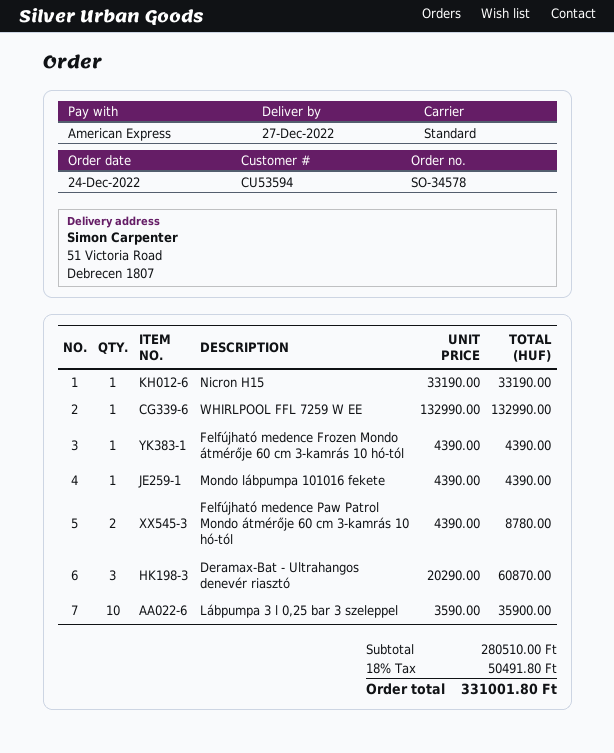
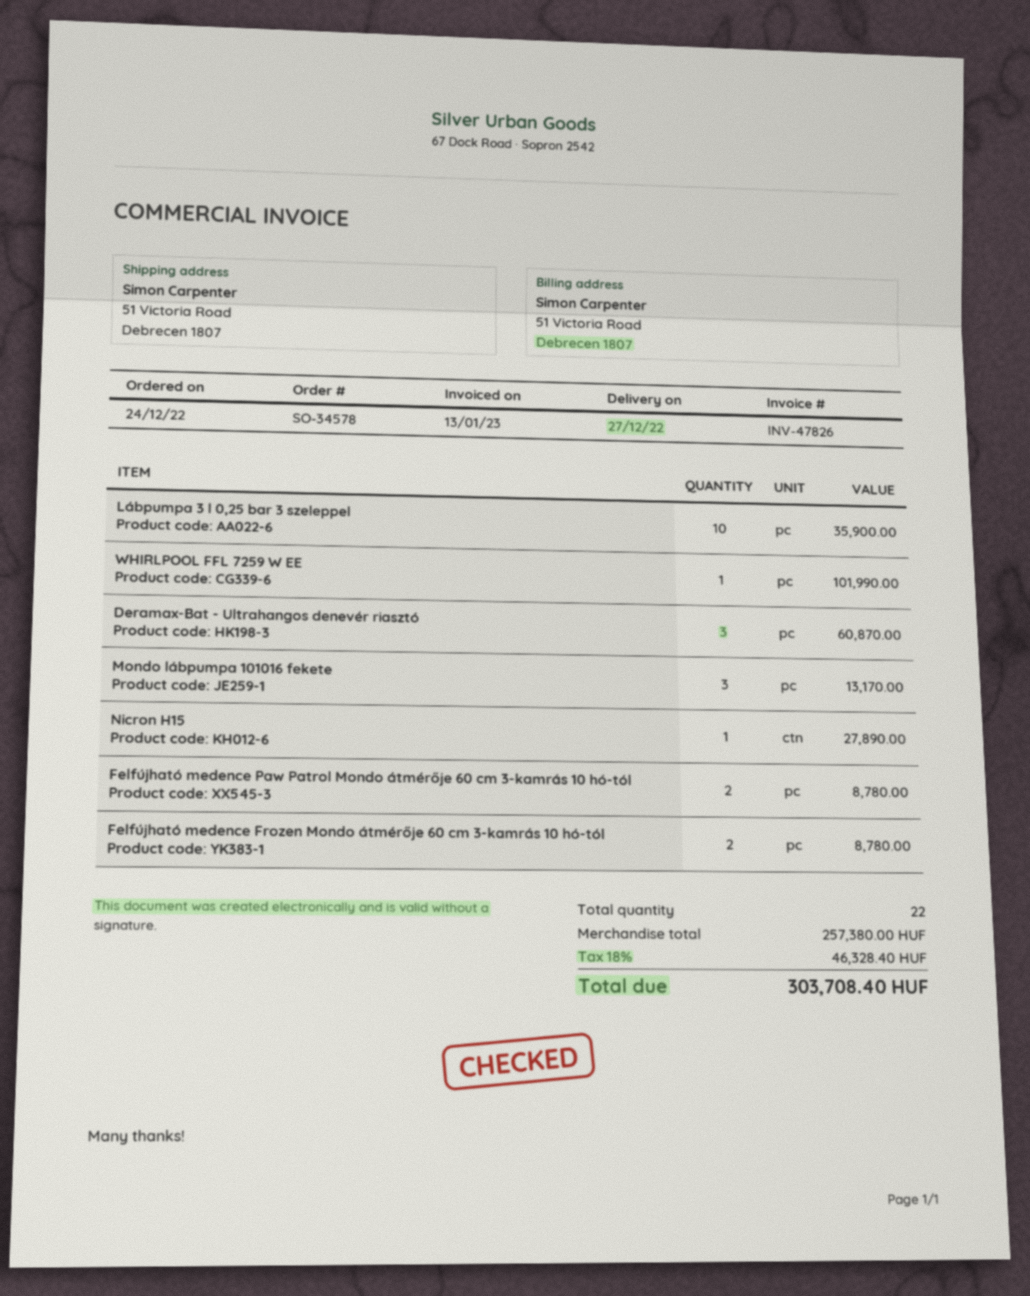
Nicron H15: 1 for 33190.00 -> 1 for 27890.00
WHIRLPOOL FFL 7259 W EE: 1 for 132990.00 -> 1 for 101990.00
Felfújható medence Frozen Mondo átmérője 60 cm 3-kamrás 10 hó-tól: 1 for 4390.00 -> 2 for 8780.00
Mondo lábpumpa 101016 fekete: 1 for 4390.00 -> 3 for 13170.00
subtotal: 280510.00 -> 257380.00
tax: 18% = 50491.80 -> 18% = 46328.40
total: 331001.80 -> 303708.40

